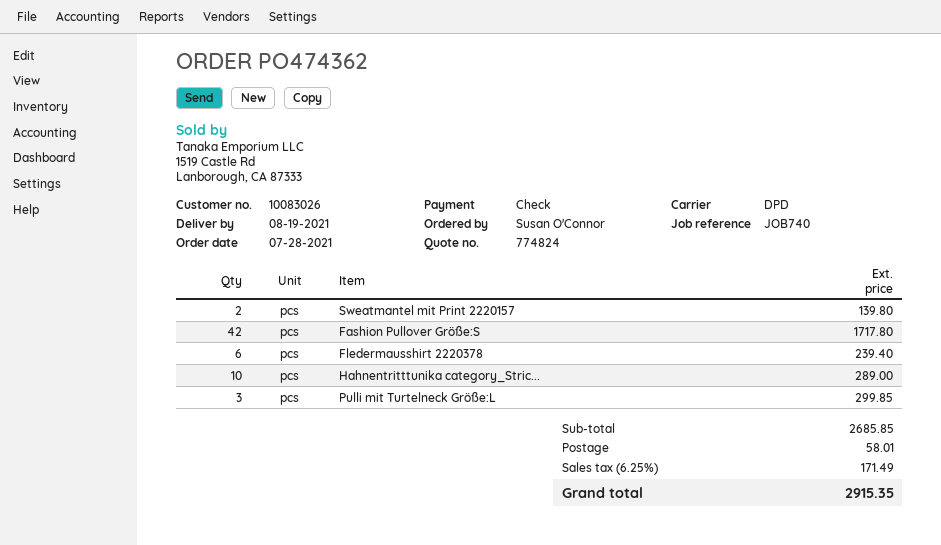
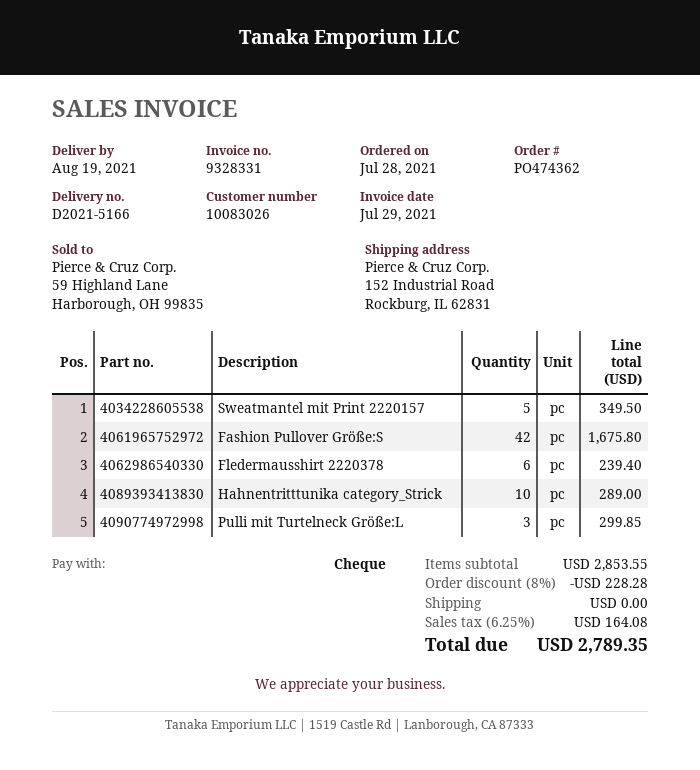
Sweatmantel mit Print 2220157: 2 for 139.80 -> 5 for 349.50
Fashion Pullover Größe:S: 42 for 1717.80 -> 42 for 1675.80
subtotal: 2685.85 -> 2853.55
discount: none -> 8% = 228.28
shipping: 58.01 -> 0.00
tax: 6.25% = 171.49 -> 6.25% = 164.08
total: 2915.35 -> 2789.35

